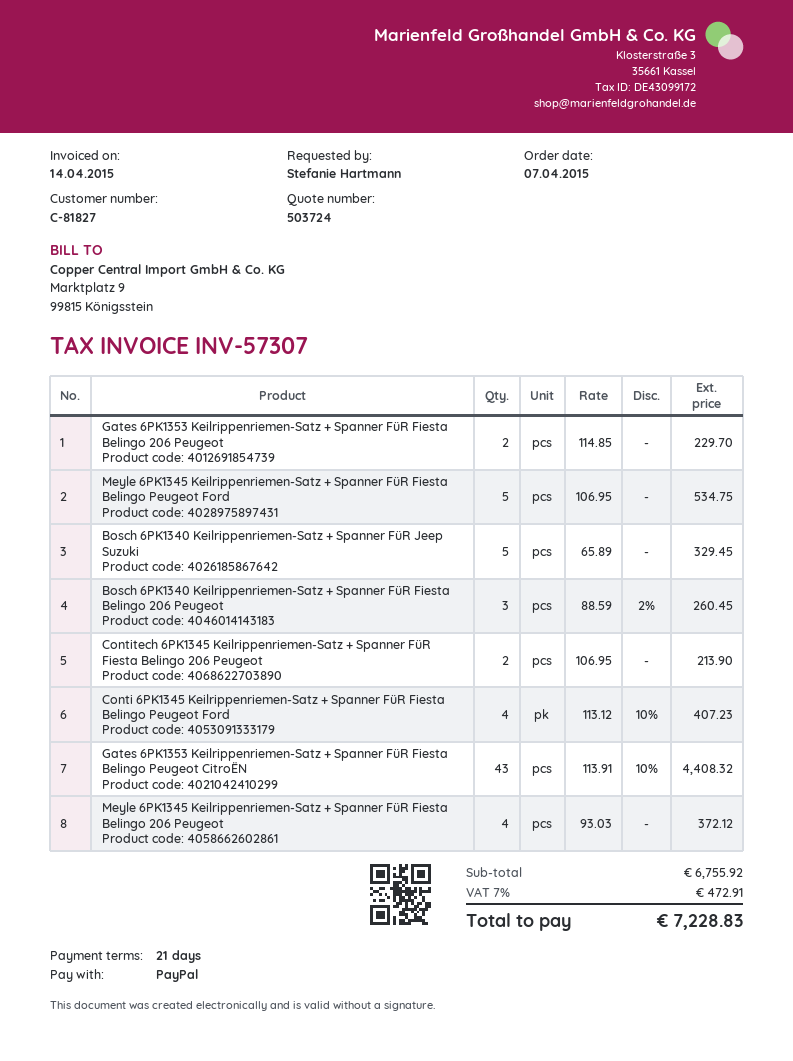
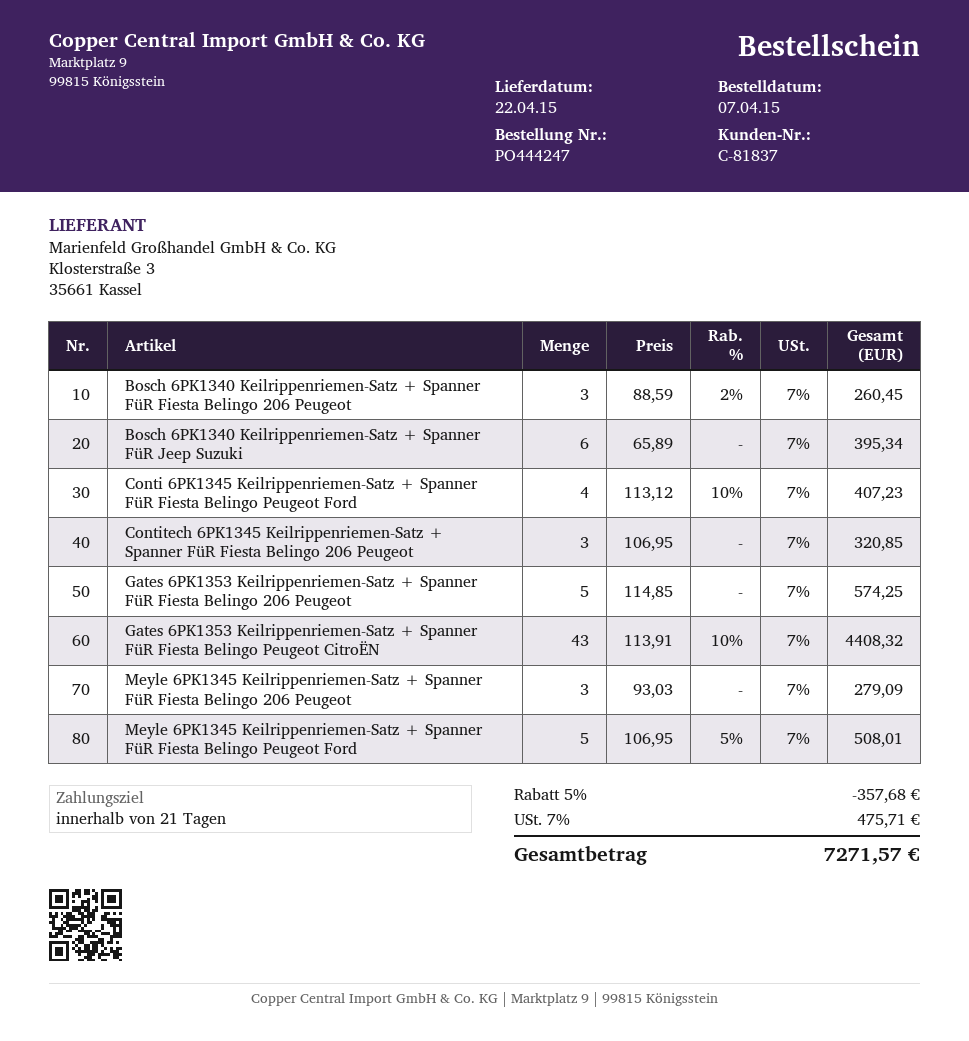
customer number: C-81827 -> C-81837
Gates 6PK1353 Keilrippenriemen-Satz + Spanner FüR Fiesta Belingo 206 Peugeot: 2 x 114.85 = 229.70 -> 5 x 114.85 = 574.25
Meyle 6PK1345 Keilrippenriemen-Satz + Spanner FüR Fiesta Belingo Peugeot Ford: 5 x 106.95 = 534.75 -> 5 x 106.95 - 5% = 508.01
Bosch 6PK1340 Keilrippenriemen-Satz + Spanner FüR Jeep Suzuki: 5 x 65.89 = 329.45 -> 6 x 65.89 = 395.34
Contitech 6PK1345 Keilrippenriemen-Satz + Spanner FüR Fiesta Belingo 206 Peugeot: 2 x 106.95 = 213.90 -> 3 x 106.95 = 320.85
Meyle 6PK1345 Keilrippenriemen-Satz + Spanner FüR Fiesta Belingo 206 Peugeot: 4 x 93.03 = 372.12 -> 3 x 93.03 = 279.09
discount: none -> 5% = 357.68
tax: 7% = 472.91 -> 7% = 475.71
total: 7228.83 -> 7271.57

